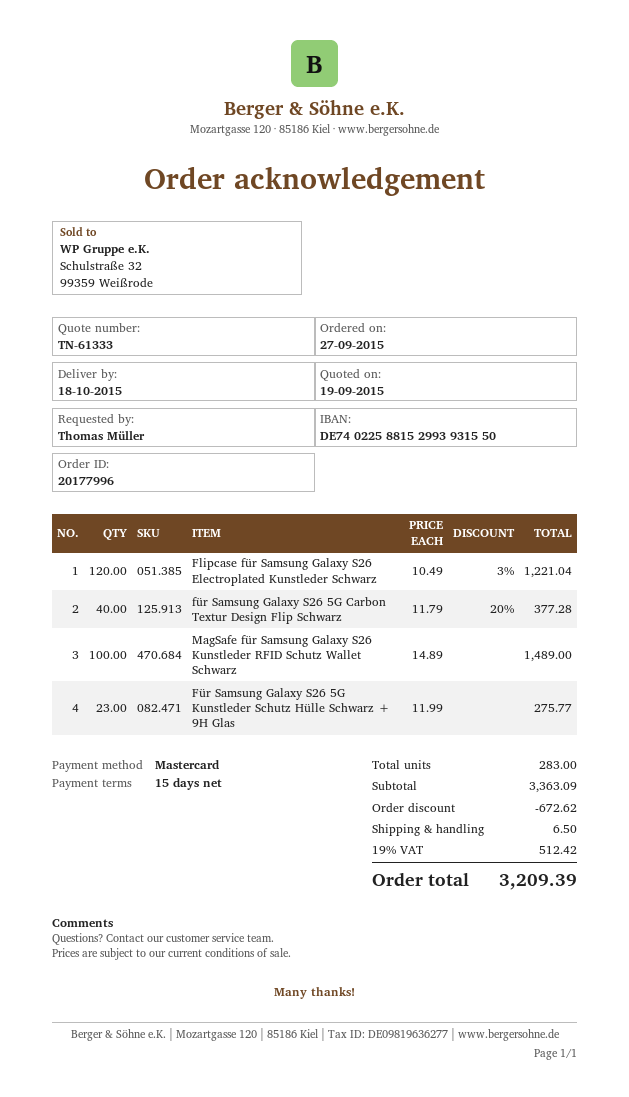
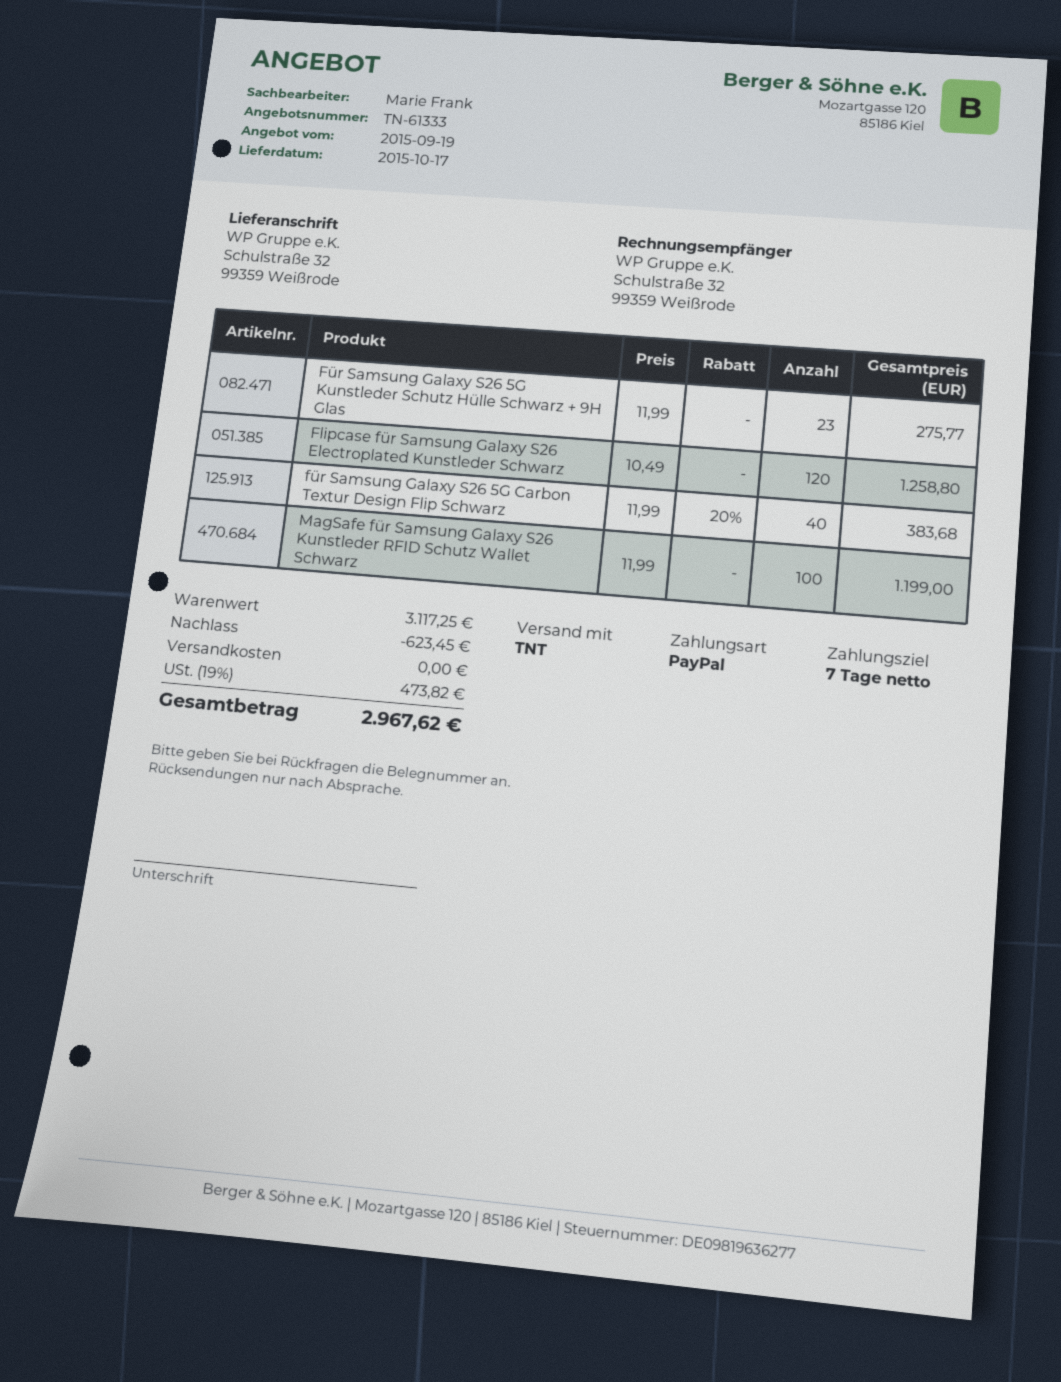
delivery date: 2015-10-18 -> 2015-10-17
payment terms: 15 days -> 7 days
payment method: Mastercard -> PayPal
Flipcase für Samsung Galaxy S26 Electroplated Kunstleder Schwarz: 120 x 10.49 - 3% = 1221.04 -> 120 x 10.49 = 1258.80
für Samsung Galaxy S26 5G Carbon Textur Design Flip Schwarz: 40 x 11.79 - 20% = 377.28 -> 40 x 11.99 - 20% = 383.68
MagSafe für Samsung Galaxy S26 Kunstleder RFID Schutz Wallet Schwarz: 100 x 14.89 = 1489.00 -> 100 x 11.99 = 1199.00
subtotal: 3363.09 -> 3117.25
discount: 672.62 -> 623.45
shipping: 6.50 -> 0.00
tax: 19% = 512.42 -> 19% = 473.82
total: 3209.39 -> 2967.62

